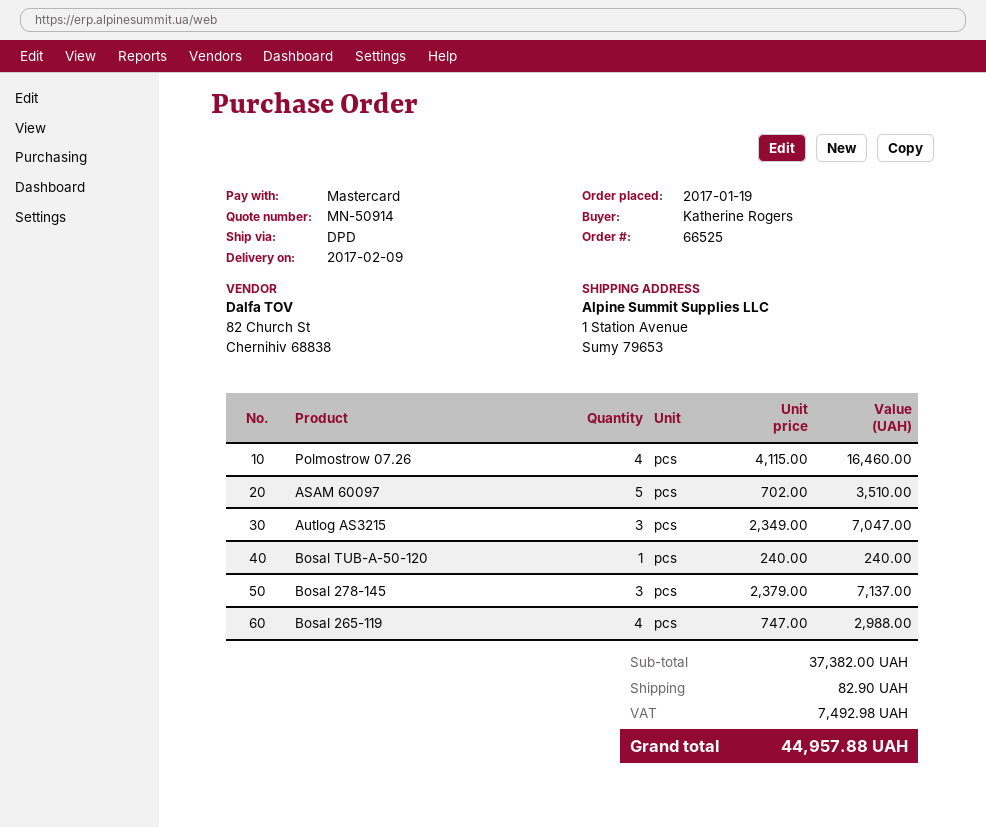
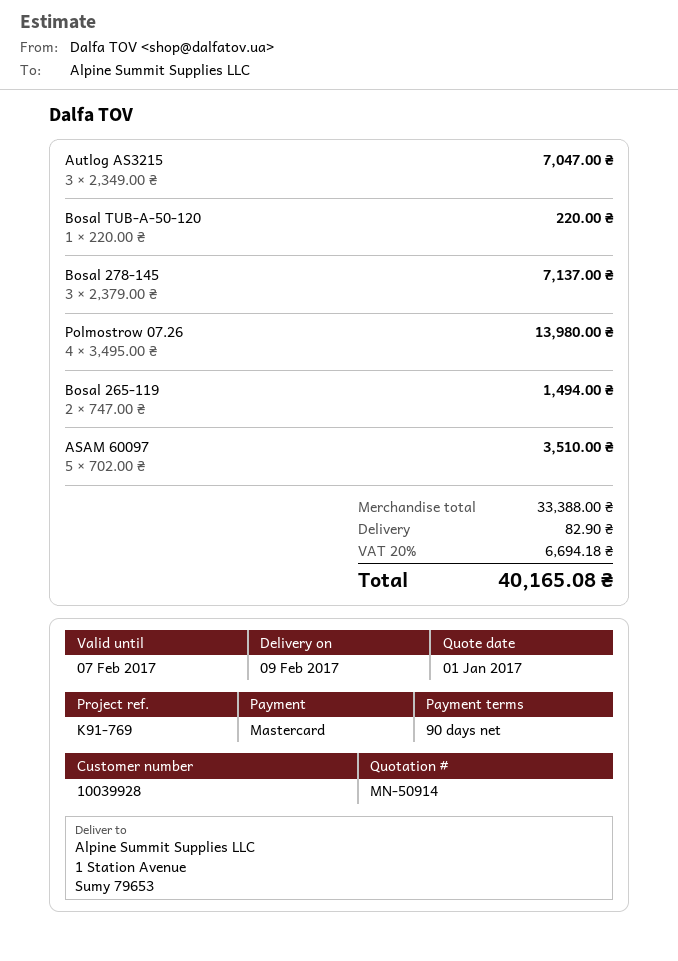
Polmostrow 07.26: 4 x 4115.00 = 16460.00 -> 4 x 3495.00 = 13980.00
Bosal TUB-A-50-120: 1 x 240.00 = 240.00 -> 1 x 220.00 = 220.00
Bosal 265-119: 4 x 747.00 = 2988.00 -> 2 x 747.00 = 1494.00
subtotal: 37382.00 -> 33388.00
tax: 7492.98 -> 6694.18
total: 44957.88 -> 40165.08

